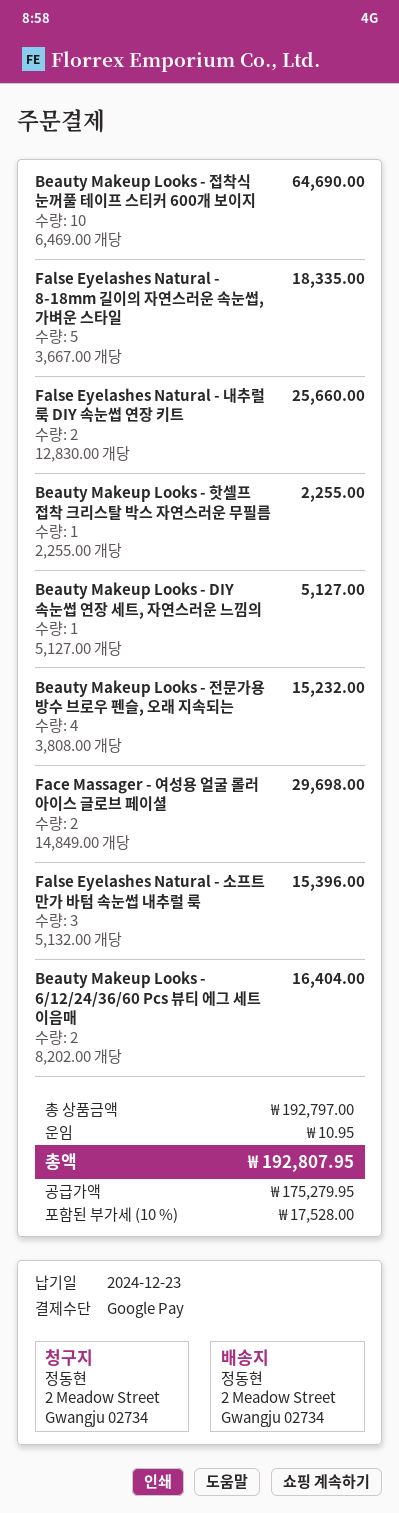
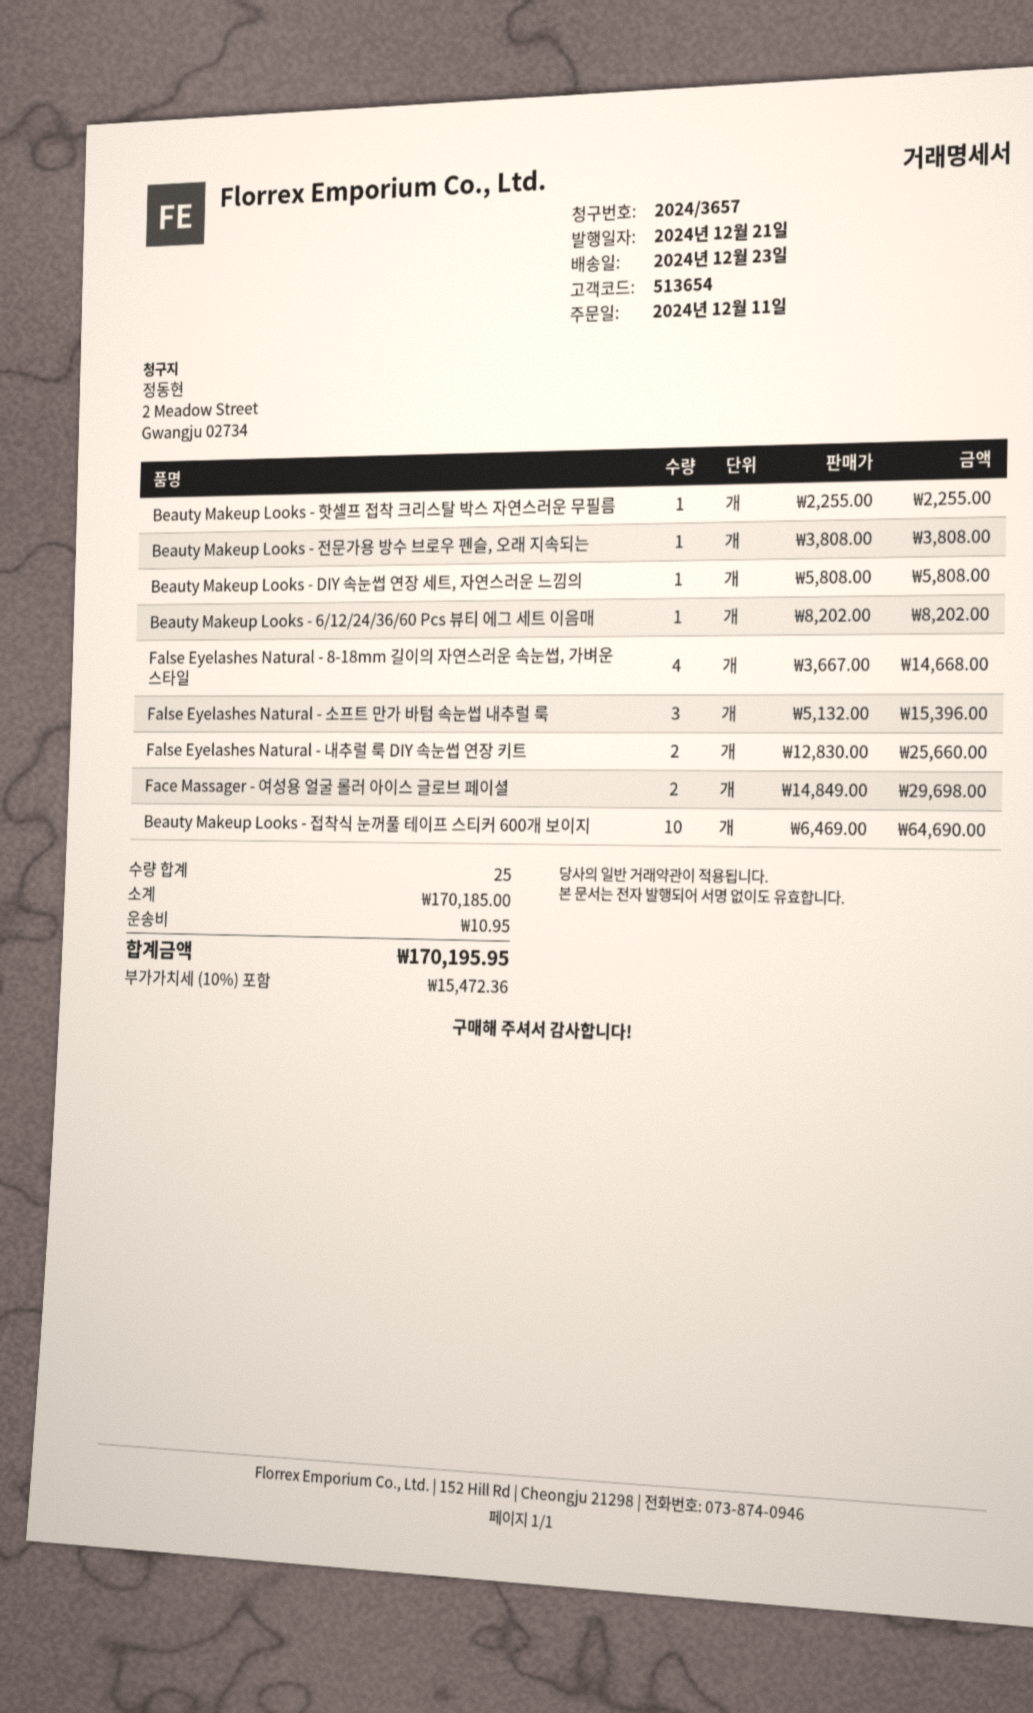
False Eyelashes Natural - 8-18mm 길이의 자연스러운 속눈썹, 가벼운 스타일: 5 x 3667.00 = 18335.00 -> 4 x 3667.00 = 14668.00
Beauty Makeup Looks - DIY 속눈썹 연장 세트, 자연스러운 느낌의: 1 x 5127.00 = 5127.00 -> 1 x 5808.00 = 5808.00
Beauty Makeup Looks - 전문가용 방수 브로우 펜슬, 오래 지속되는: 4 x 3808.00 = 15232.00 -> 1 x 3808.00 = 3808.00
Beauty Makeup Looks - 6/12/24/36/60 Pcs 뷰티 에그 세트 이음매: 2 x 8202.00 = 16404.00 -> 1 x 8202.00 = 8202.00
subtotal: 192797.00 -> 170185.00
tax: 10% = 17528.00 -> 10% = 15472.36
total: 192807.95 -> 170195.95

